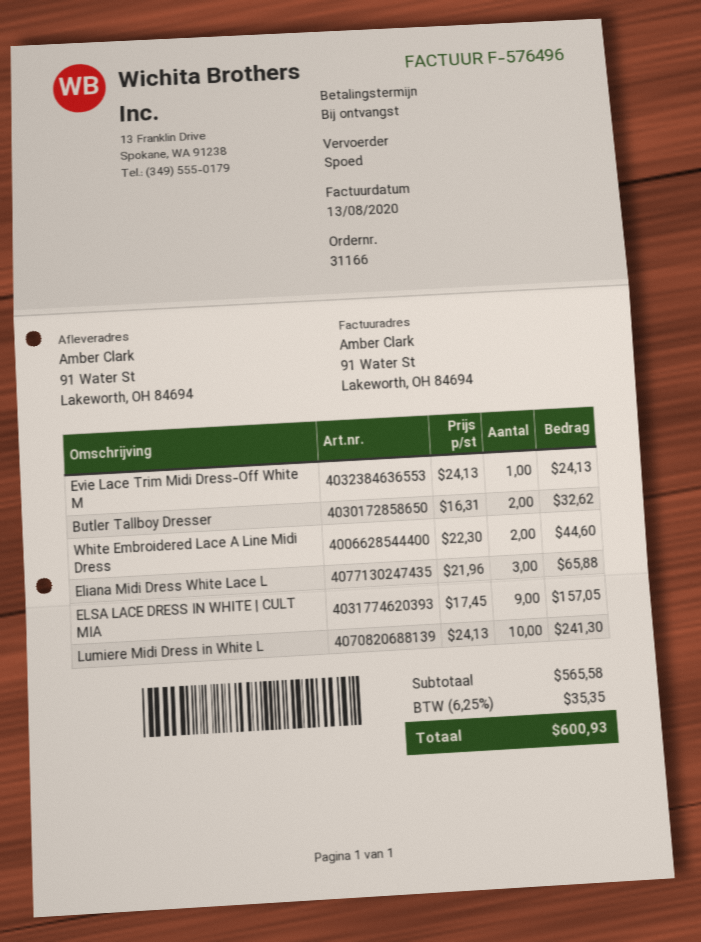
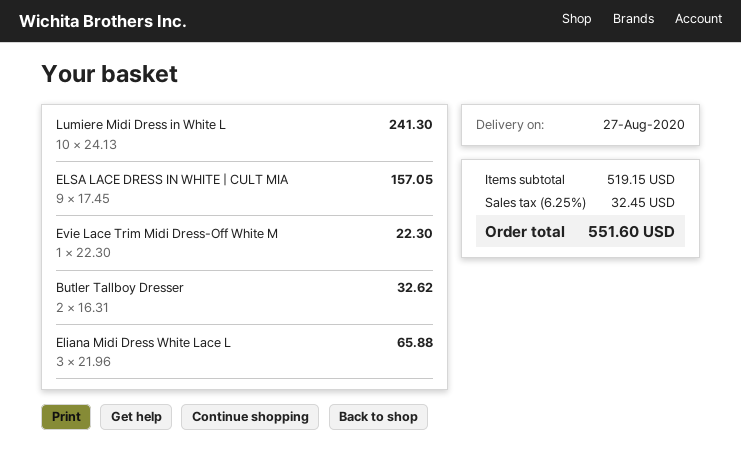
Evie Lace Trim Midi Dress-Off White M: 1 x 24.13 = 24.13 -> 1 x 22.30 = 22.30
White Embroidered Lace A Line Midi Dress: 2 x 22.30 = 44.60 -> none
subtotal: 565.58 -> 519.15
tax: 6.25% = 35.35 -> 6.25% = 32.45
total: 600.93 -> 551.60

